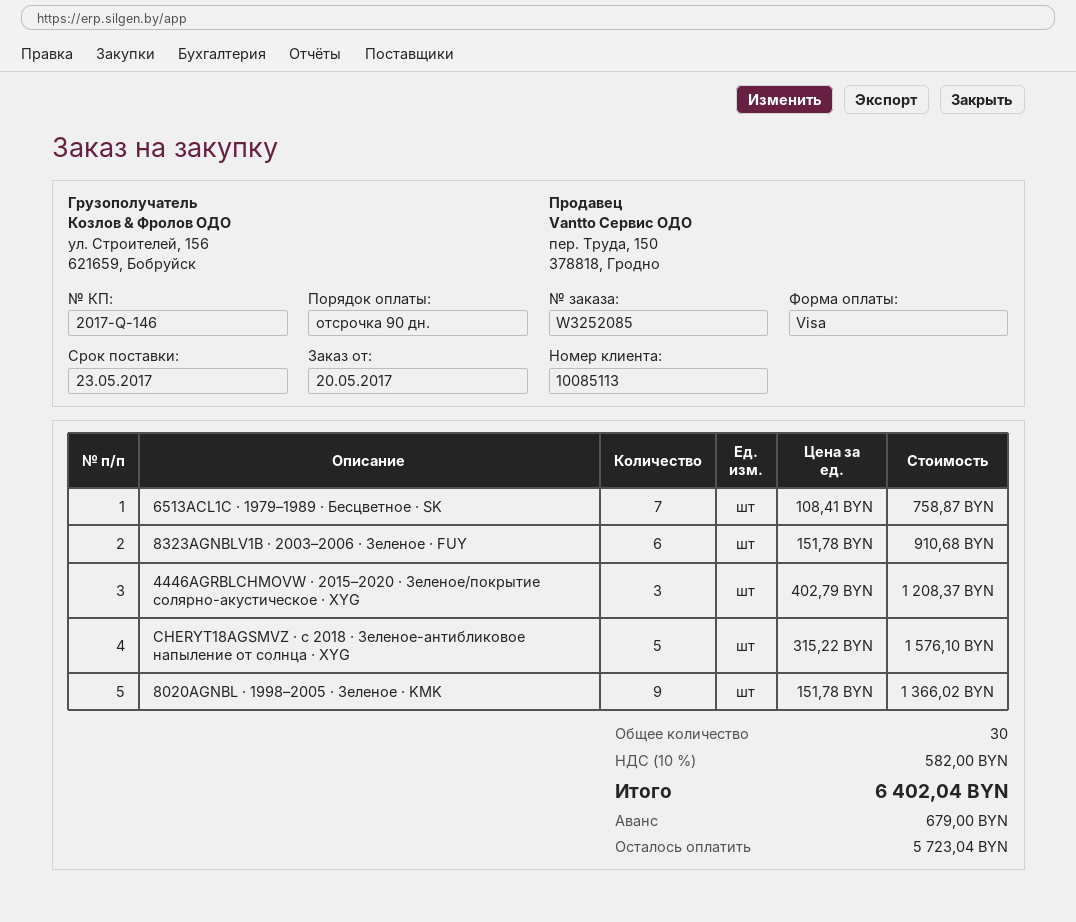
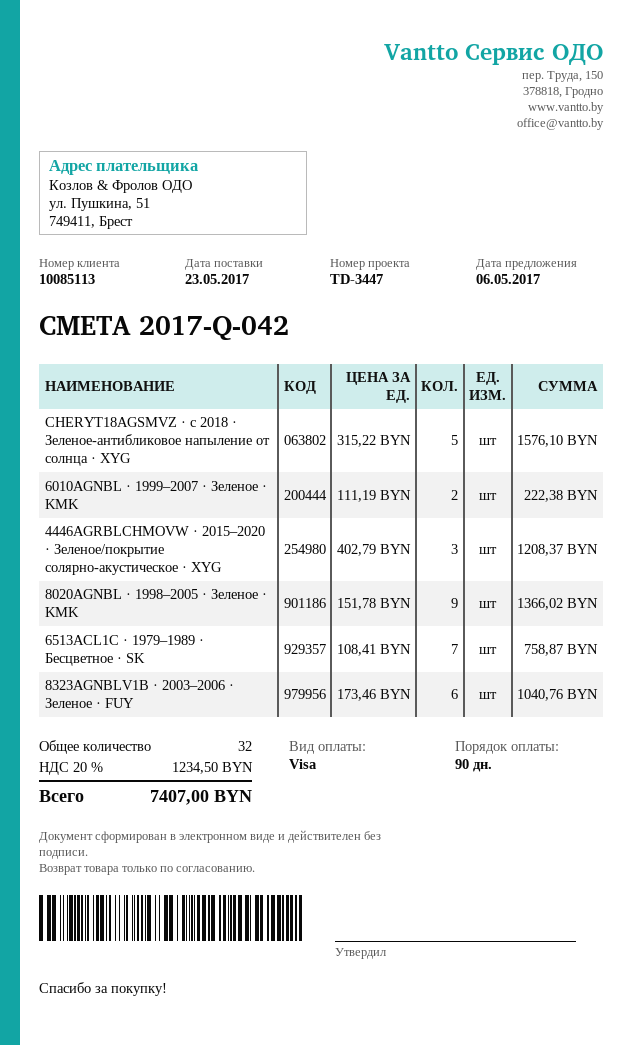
quote number: 2017-Q-146 -> 2017-Q-042
8323AGNBLV1B · 2003–2006 · Зеленое · FUY: 6 x 151.78 = 910.68 -> 6 x 173.46 = 1040.76
6010AGNBL · 1999–2007 · Зеленое · KMK: none -> 2 x 111.19 = 222.38
total quantity: 30 -> 32
tax: 10% = 582.00 -> 20% = 1234.50
total: 6402.04 -> 7407.00

